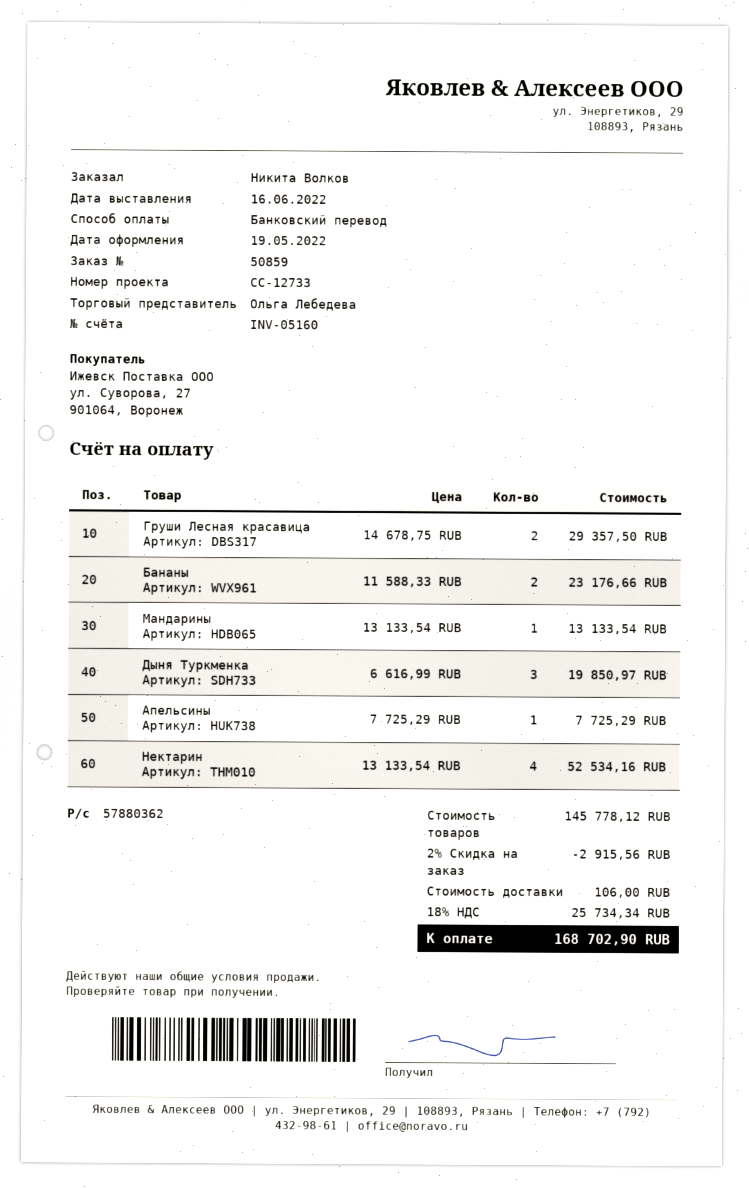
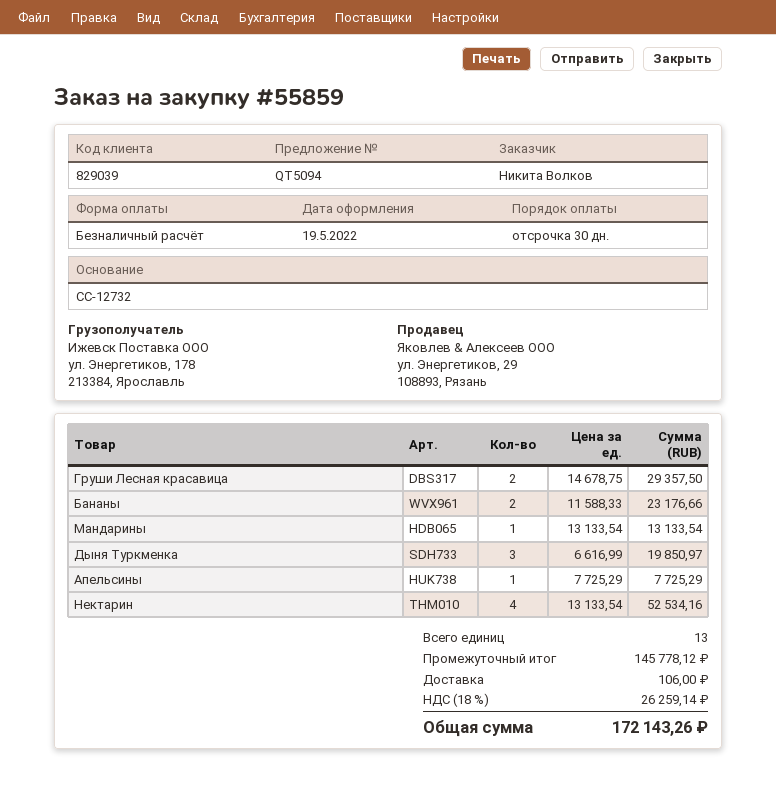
order number: 50859 -> 55859
reference: CC-12733 -> CC-12732
discount: 2% = 2915.56 -> none
tax: 18% = 25734.34 -> 18% = 26259.14
total: 168702.90 -> 172143.26

